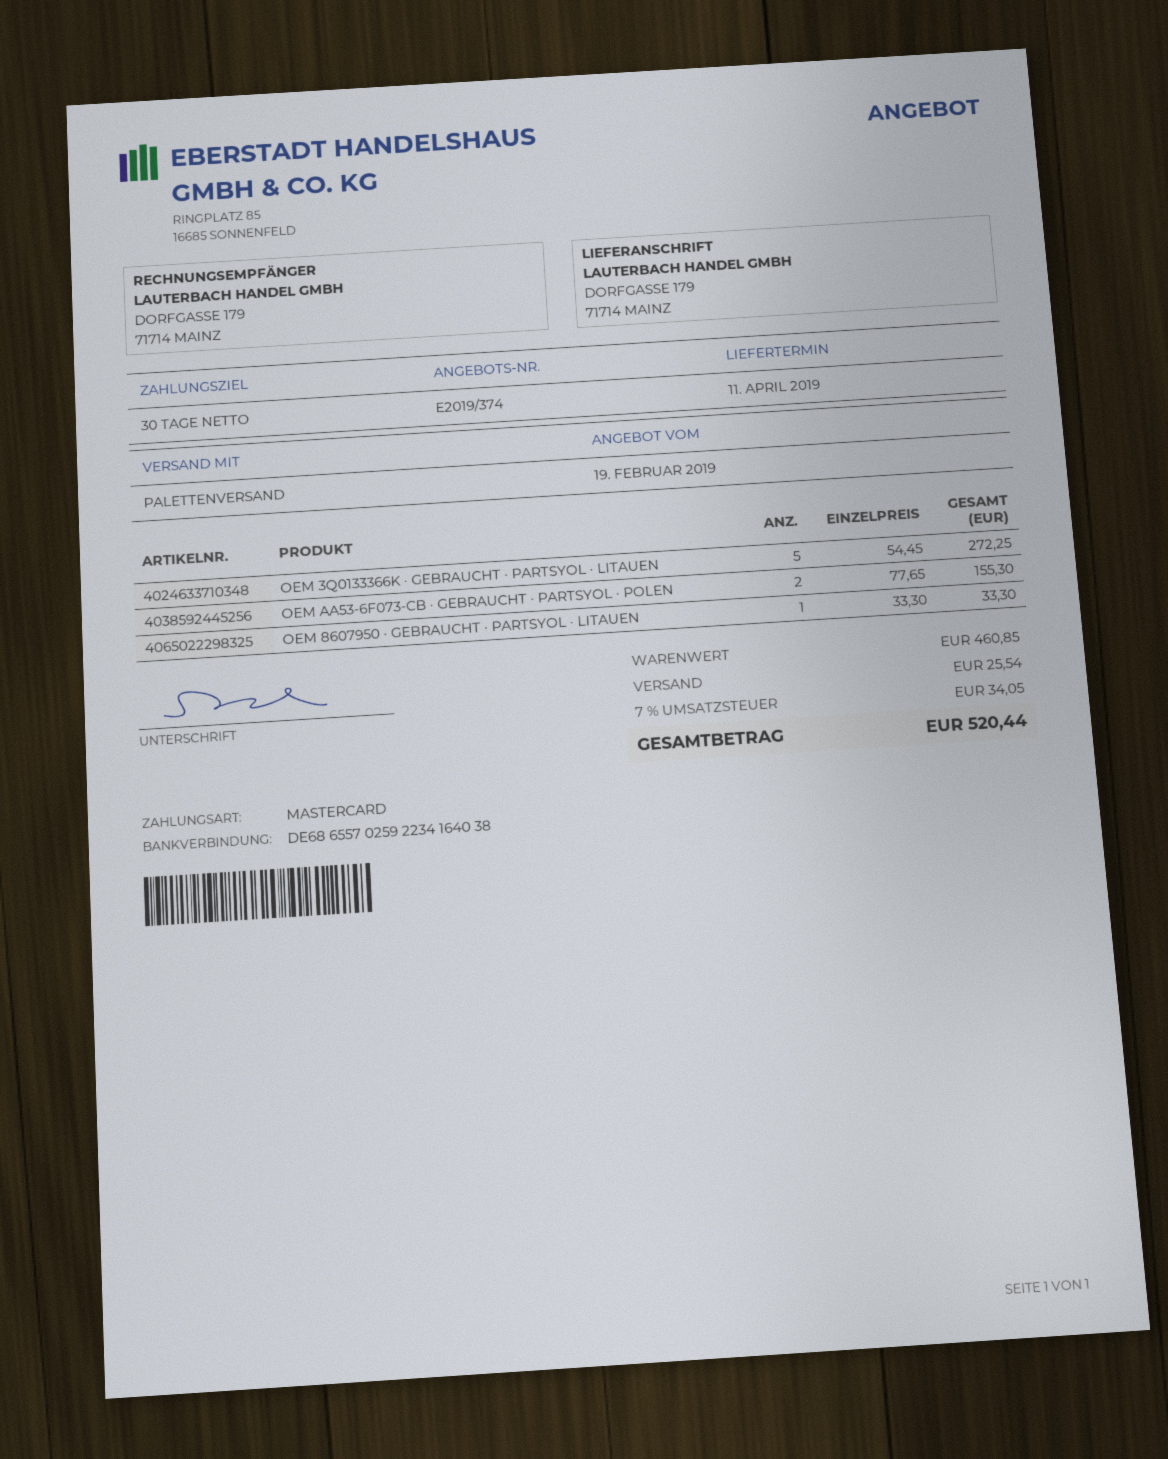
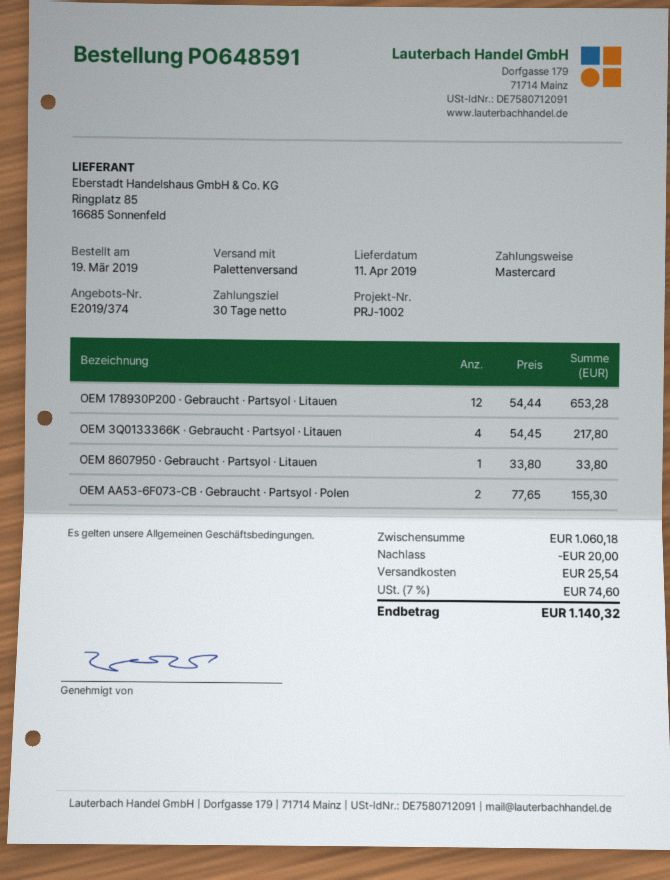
OEM 3Q0133366K · GEBRAUCHT · PARTSYOL · LITAUEN: 5 x 54.45 = 272.25 -> 4 x 54.45 = 217.80
OEM 8607950 · GEBRAUCHT · PARTSYOL · LITAUEN: 1 x 33.30 = 33.30 -> 1 x 33.80 = 33.80
OEM 178930P200 · Gebraucht · Partsyol · Litauen: none -> 12 x 54.44 = 653.28
subtotal: 460.85 -> 1060.18
discount: none -> 20.00
tax: 7% = 34.05 -> 7% = 74.60
total: 520.44 -> 1140.32

